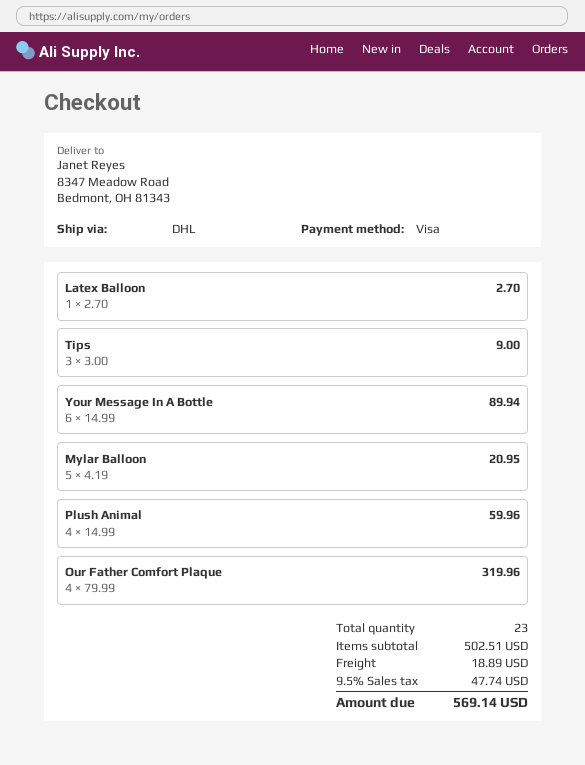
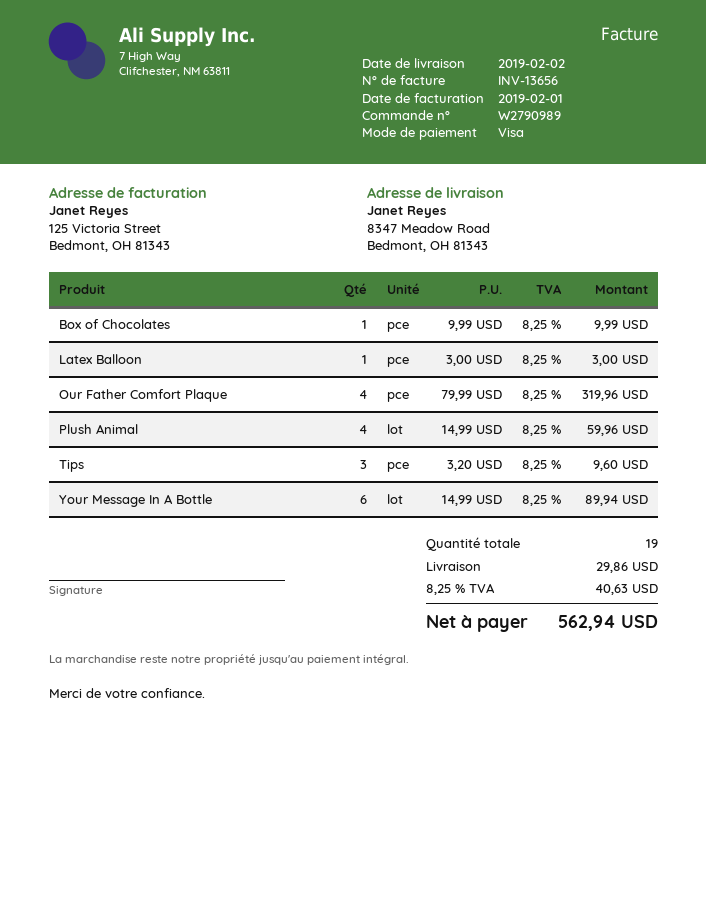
Latex Balloon: 1 x 2.70 = 2.70 -> 1 x 3.00 = 3.00
Tips: 3 x 3.00 = 9.00 -> 3 x 3.20 = 9.60
Mylar Balloon: 5 x 4.19 = 20.95 -> none
Box of Chocolates: none -> 1 x 9.99 = 9.99
total quantity: 23 -> 19
shipping: 18.89 -> 29.86
tax: 9.5% = 47.74 -> 8.25% = 40.63
total: 569.14 -> 562.94

